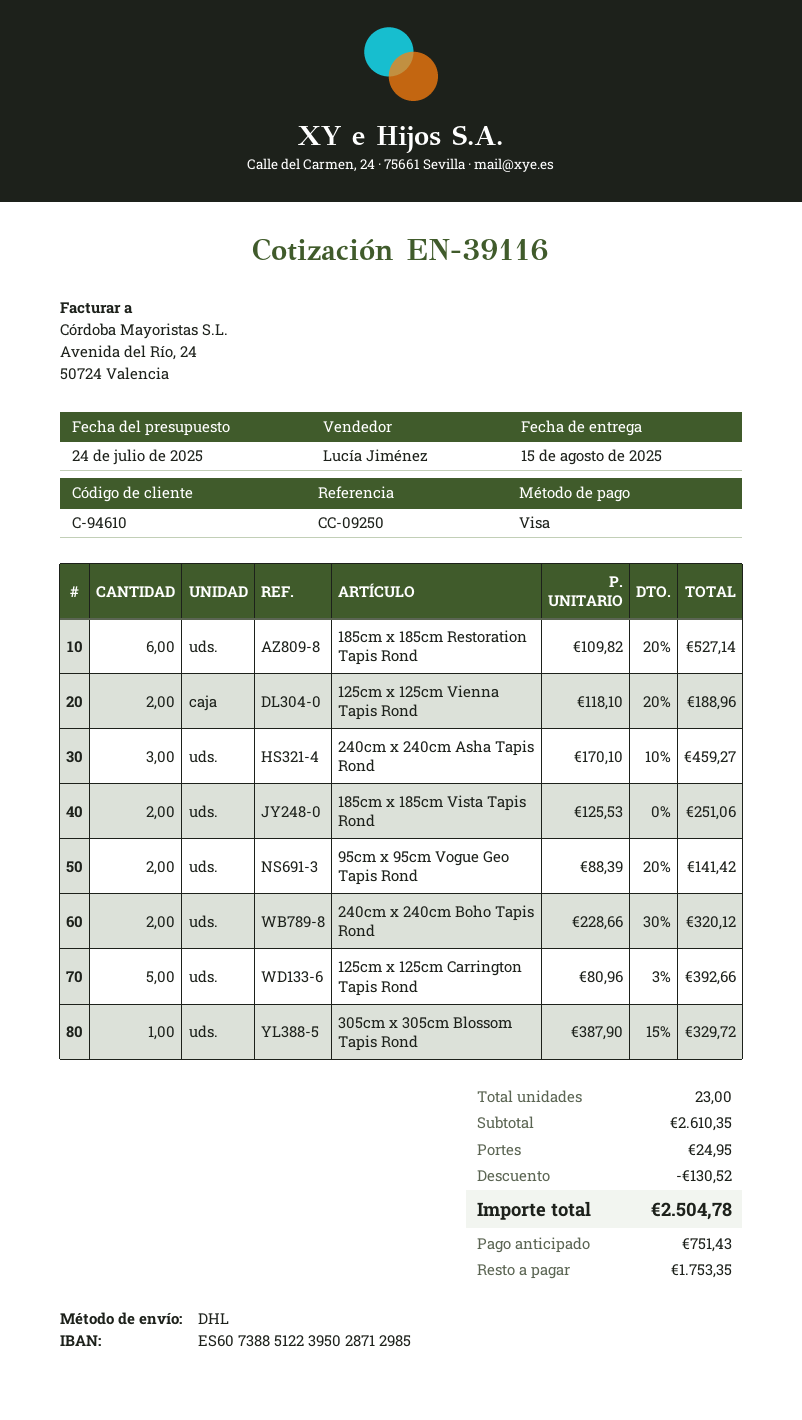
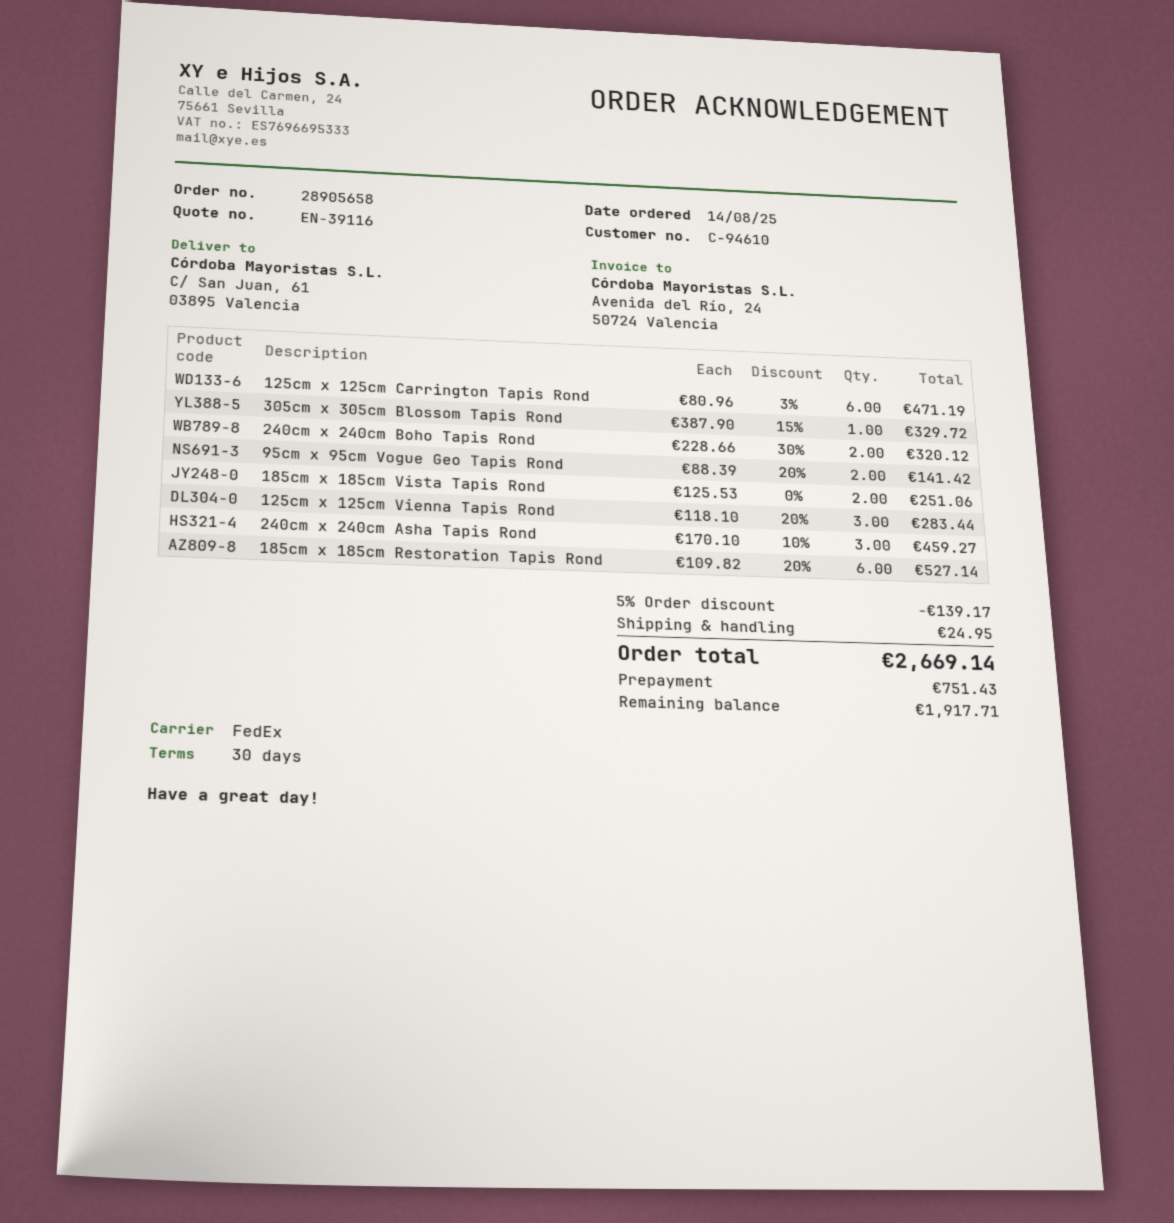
shipping method: DHL -> FedEx
125cm x 125cm Vienna Tapis Rond: 2 x 118.10 - 20% = 188.96 -> 3 x 118.10 - 20% = 283.44
125cm x 125cm Carrington Tapis Rond: 5 x 80.96 - 3% = 392.66 -> 6 x 80.96 - 3% = 471.19
discount: 130.52 -> 139.17
total: 2504.78 -> 2669.14
balance: 1753.35 -> 1917.71

